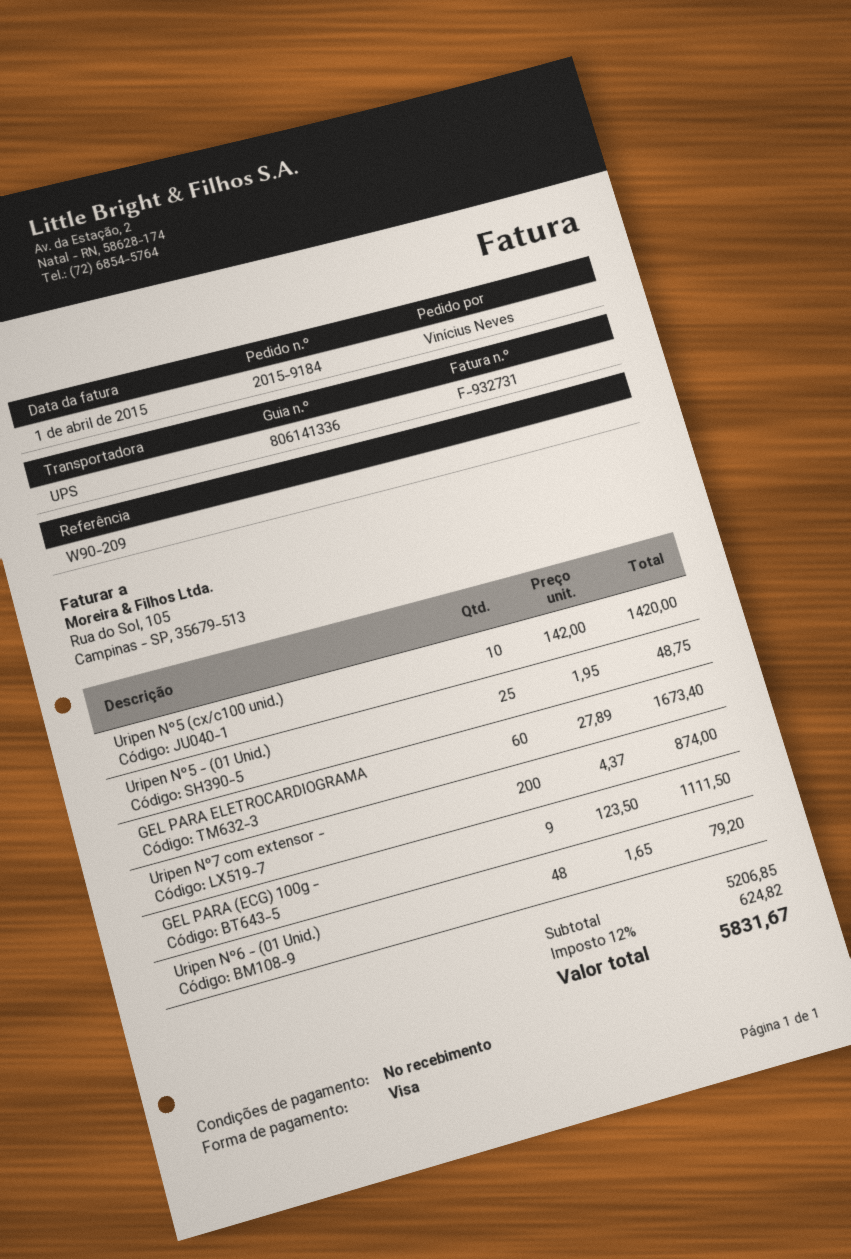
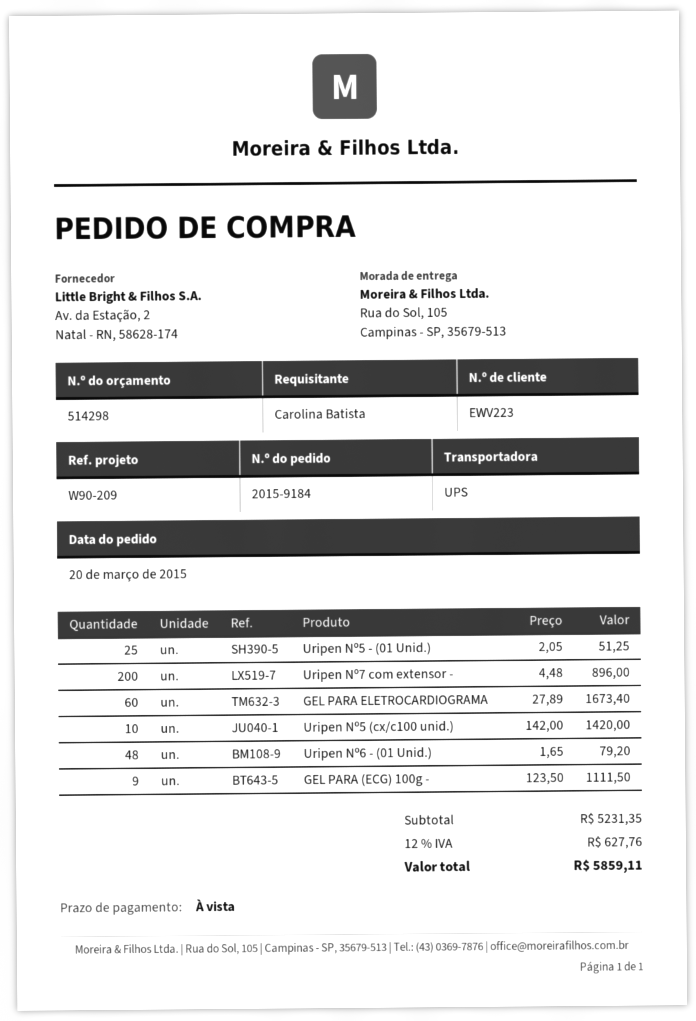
ordered by: Vinícius Neves -> Carolina Batista
Uripen Nº5 - (01 Unid.): 25 x 1.95 = 48.75 -> 25 x 2.05 = 51.25
Uripen Nº7 com extensor -: 200 x 4.37 = 874.00 -> 200 x 4.48 = 896.00
subtotal: 5206.85 -> 5231.35
tax: 12% = 624.82 -> 12% = 627.76
total: 5831.67 -> 5859.11

